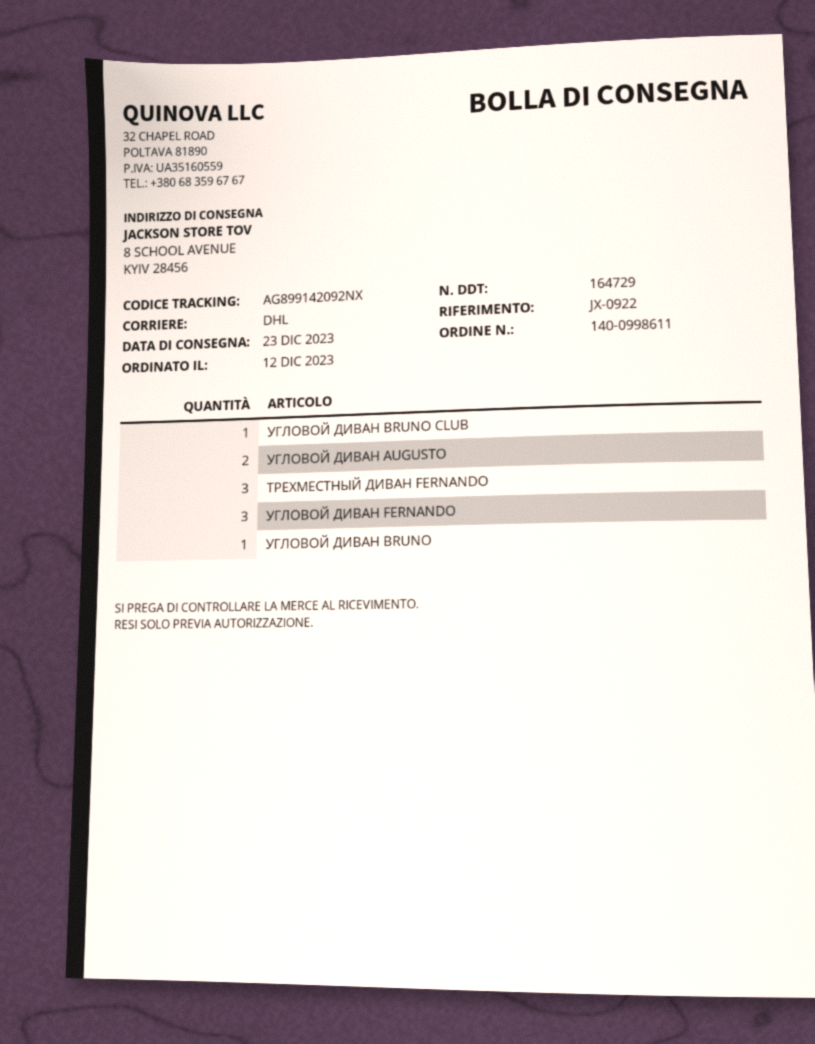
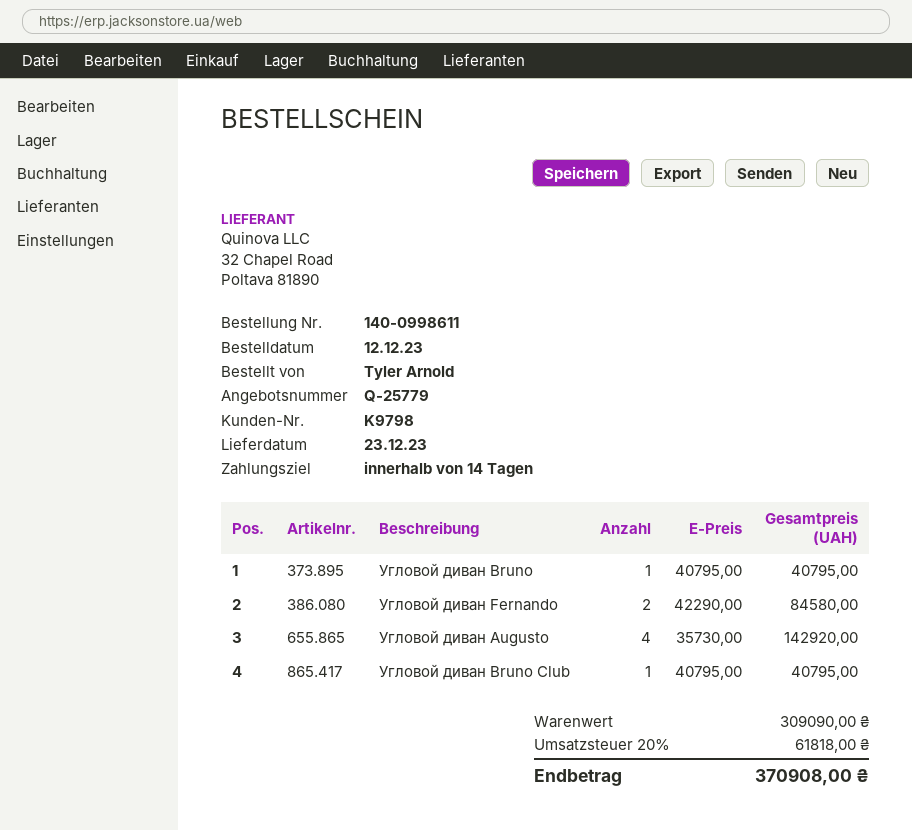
УГЛОВОЙ ДИВАН AUGUSTO: 2 -> 4
ТРЕХМЕСТНЫЙ ДИВАН FERNANDO: 3 -> none
УГЛОВОЙ ДИВАН FERNANDO: 3 -> 2

